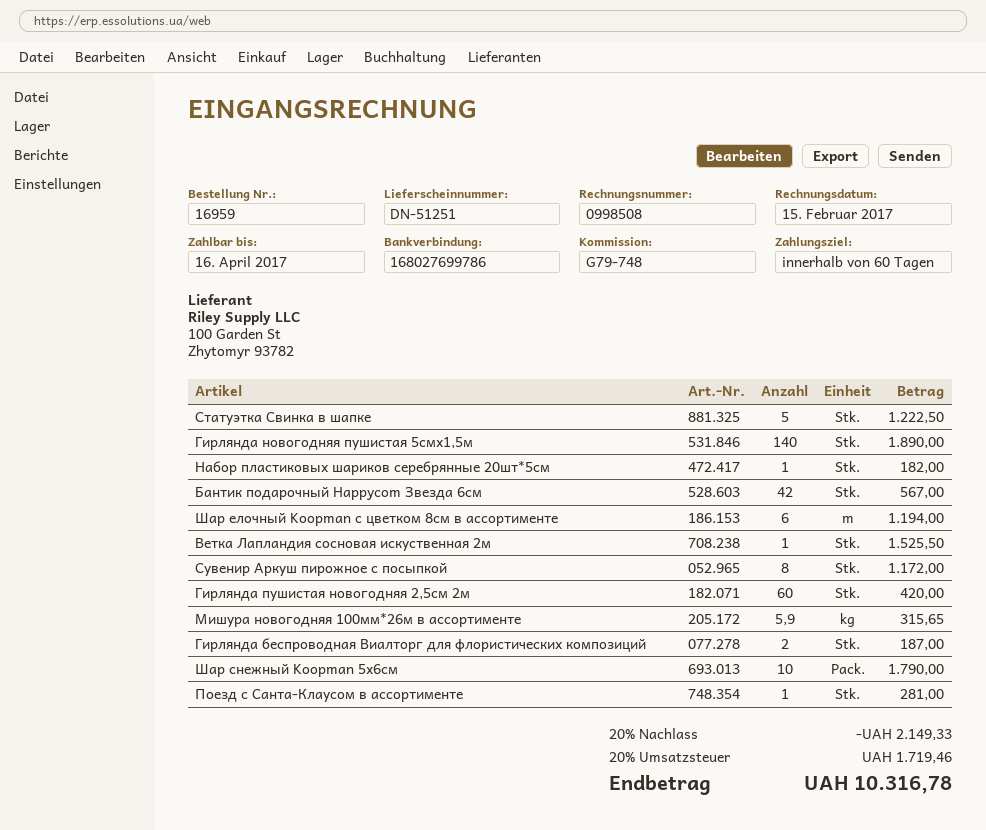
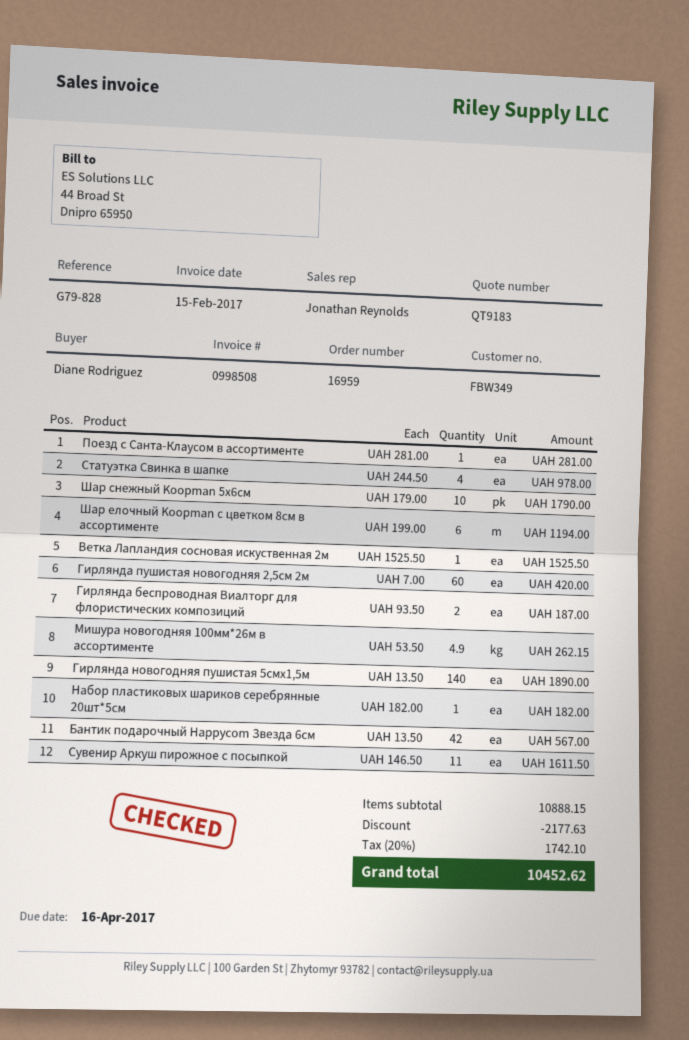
reference: G79-748 -> G79-828
Статуэтка Свинка в шапке: 5 for 1222.50 -> 4 for 978.00
Сувенир Аркуш пирожное с посыпкой: 8 for 1172.00 -> 11 for 1611.50
Мишура новогодняя 100мм*26м в ассортименте: 5.9 for 315.65 -> 4.9 for 262.15
discount: 2149.33 -> 2177.63
tax: 20% = 1719.46 -> 20% = 1742.10
total: 10316.78 -> 10452.62

